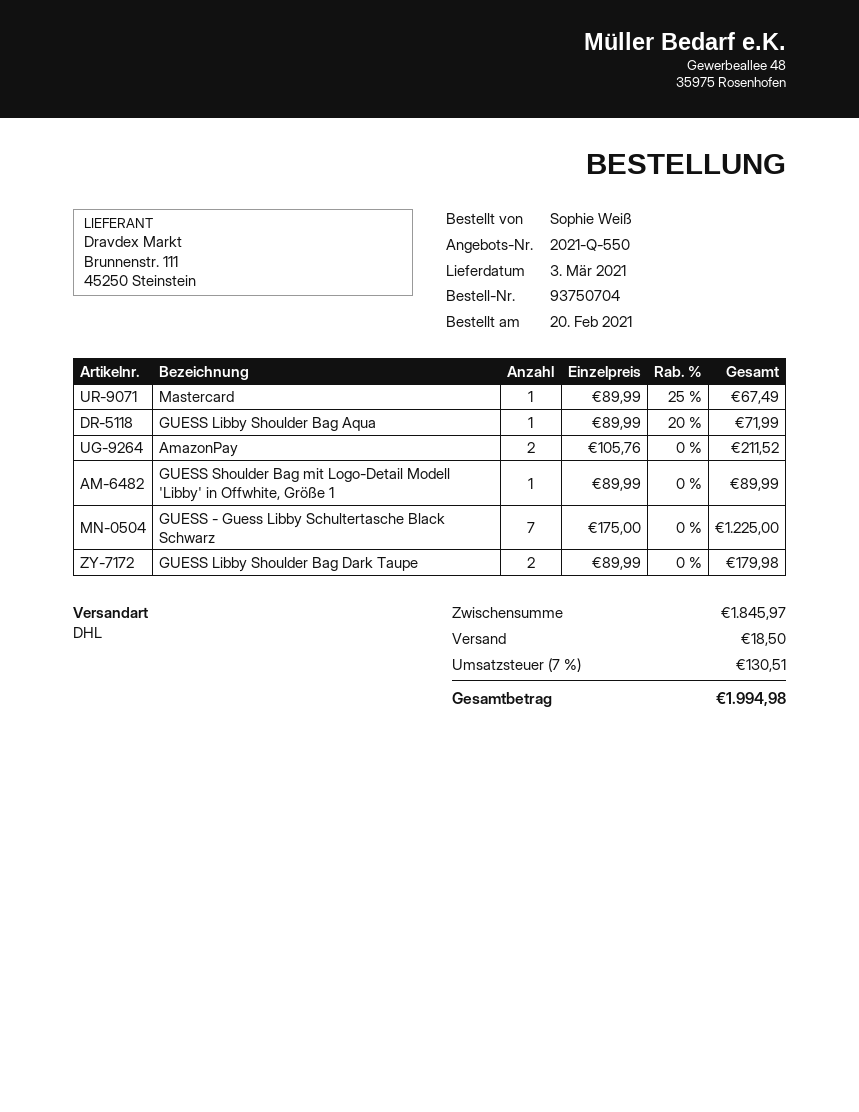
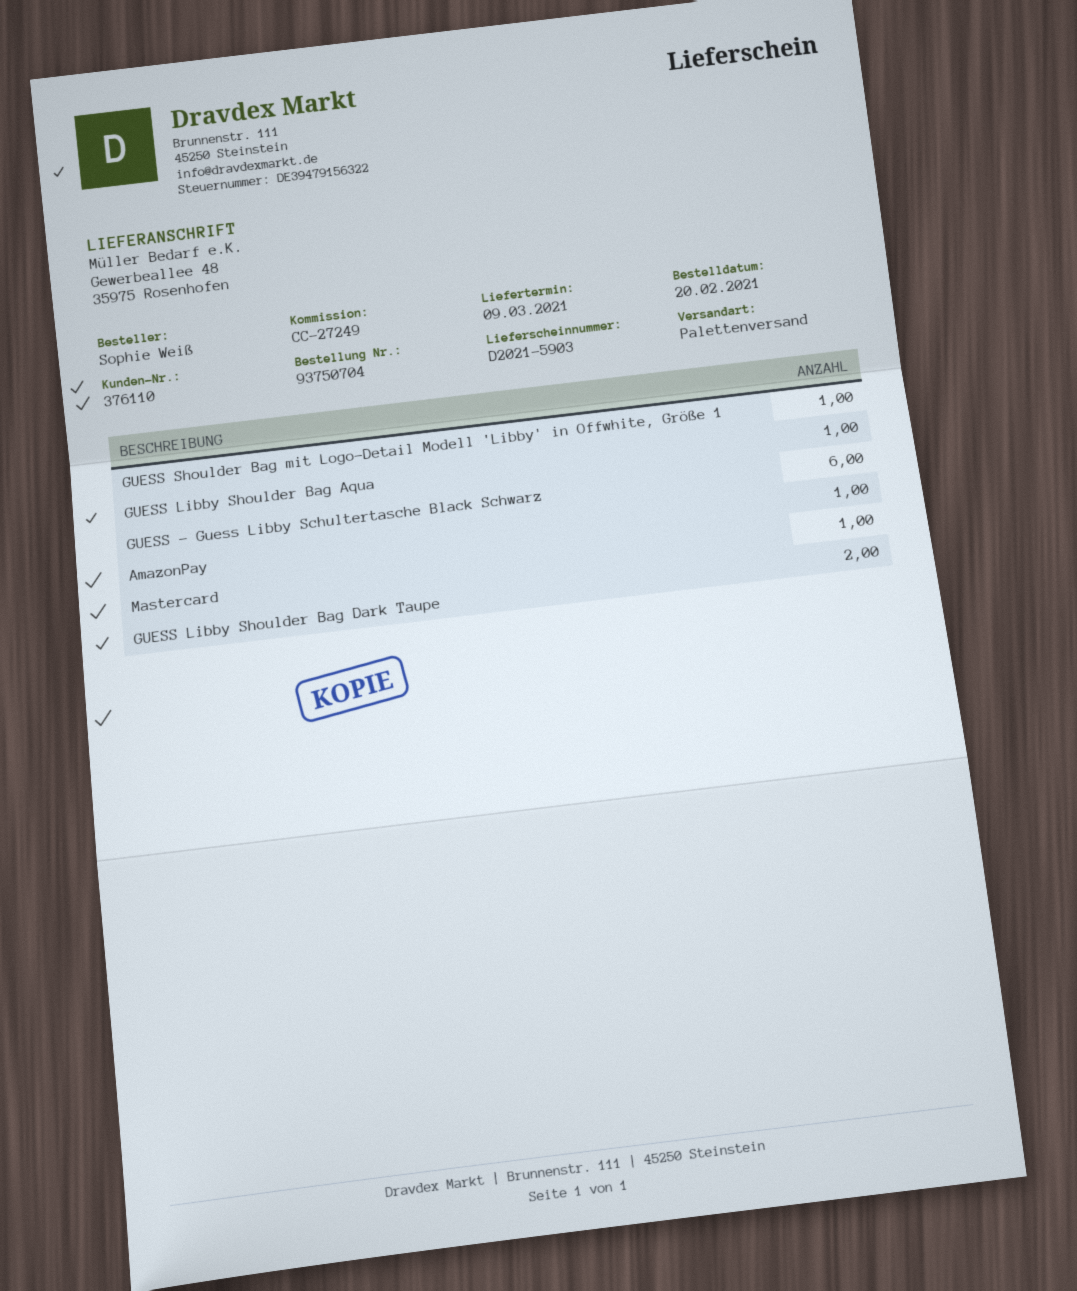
delivery date: 2021-03-03 -> 2021-03-09
shipping method: DHL -> pallet freight
AmazonPay: 2 -> 1
GUESS - Guess Libby Schultertasche Black Schwarz: 7 -> 6

